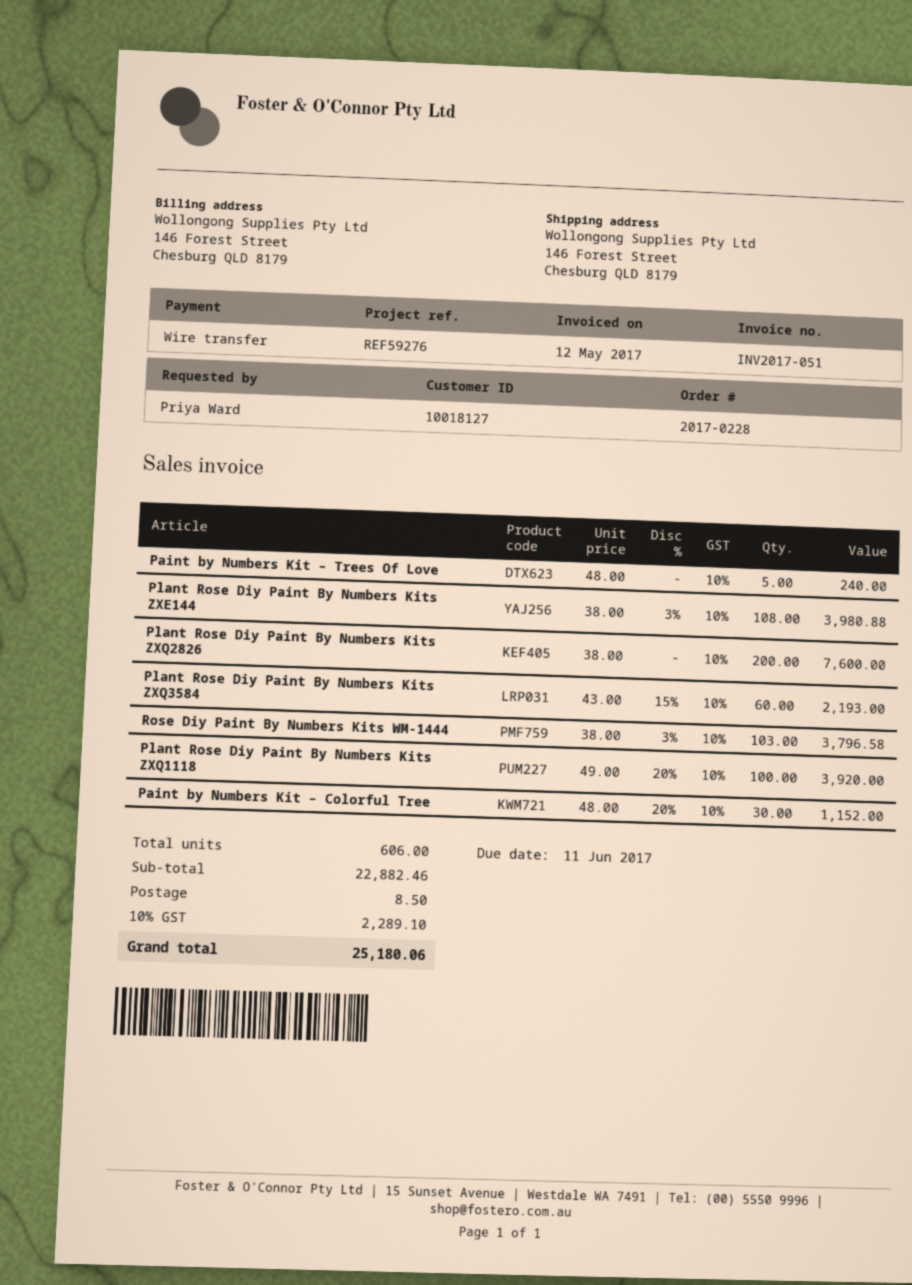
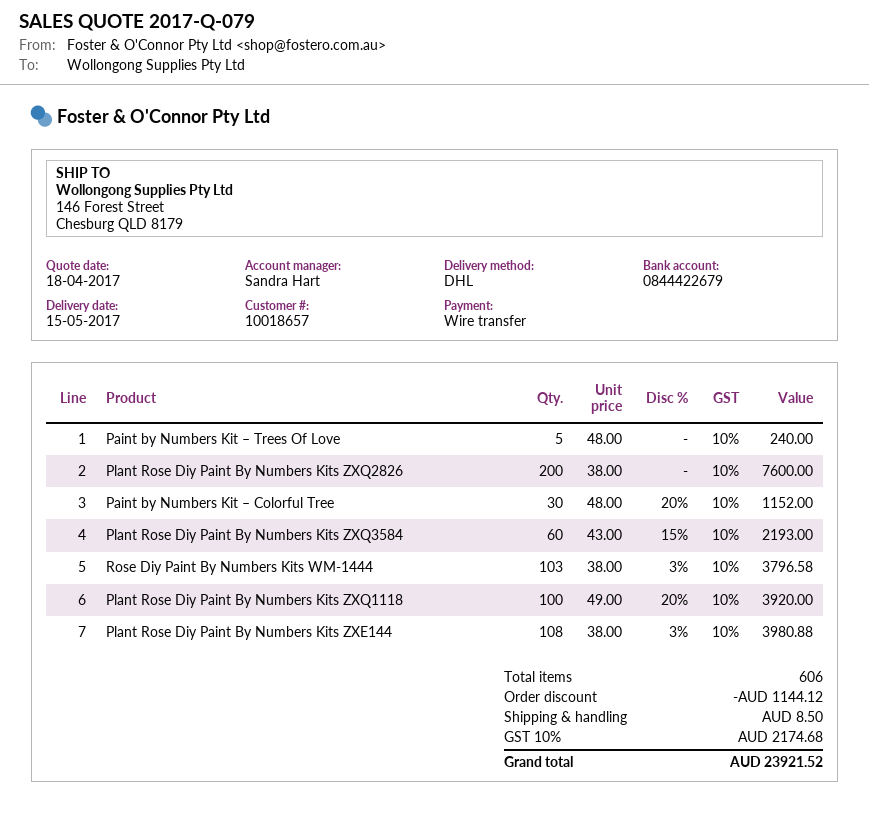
customer number: 10018127 -> 10018657
discount: none -> 1144.12
tax: 10% = 2289.10 -> 10% = 2174.68
total: 25180.06 -> 23921.52

